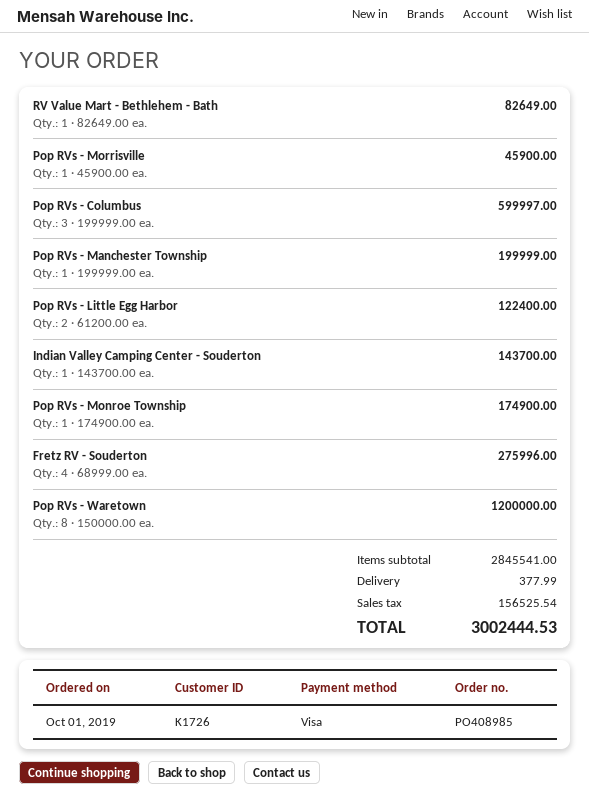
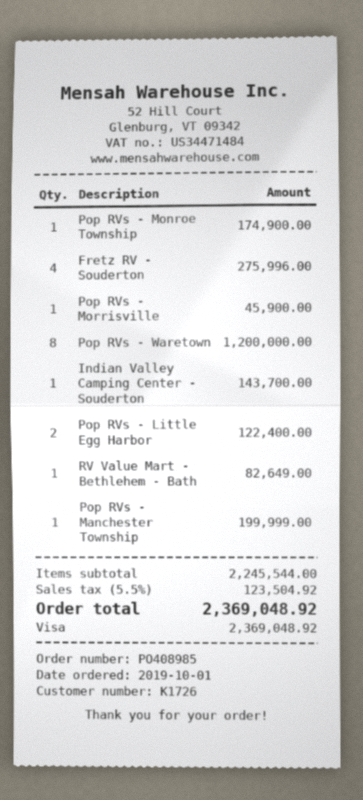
Pop RVs - Columbus: 3 for 599997.00 -> none
subtotal: 2845541.00 -> 2245544.00
shipping: 377.99 -> none
tax: 156525.54 -> 123504.92
total: 3002444.53 -> 2369048.92

